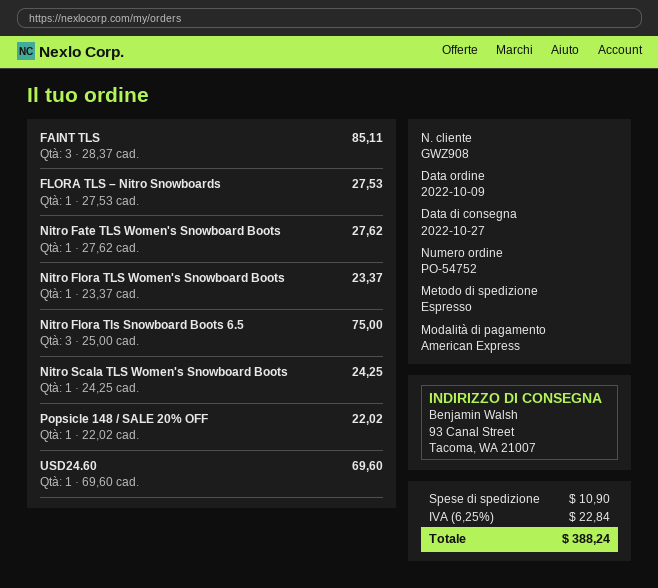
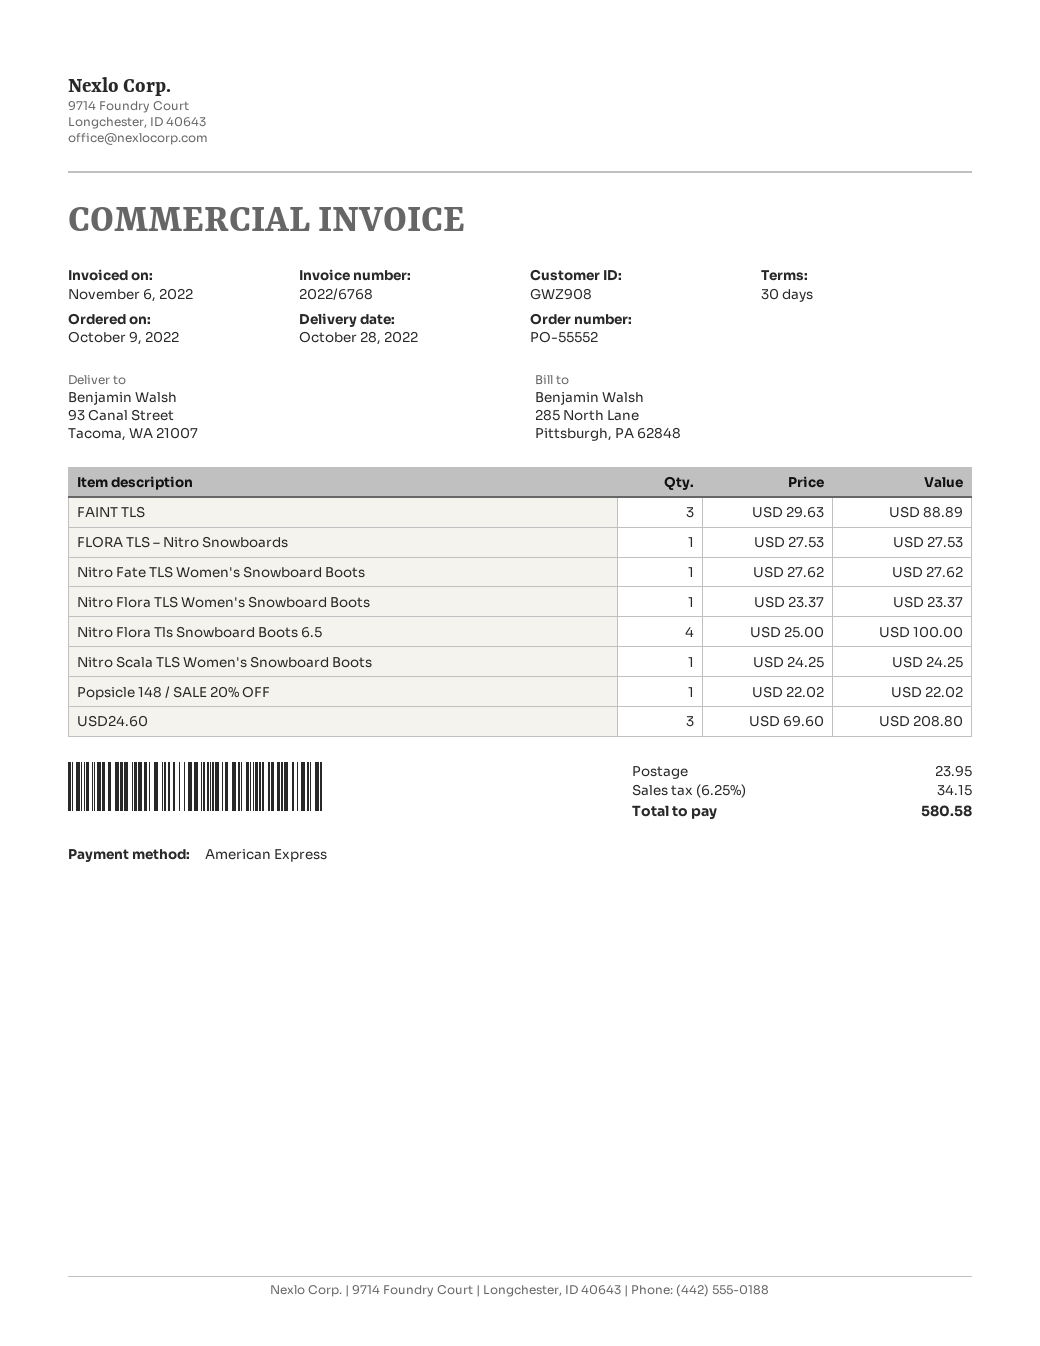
order number: PO-54752 -> PO-55552
delivery date: 2022-10-27 -> 2022-10-28
FAINT TLS: 3 x 28.37 = 85.11 -> 3 x 29.63 = 88.89
Nitro Flora Tls Snowboard Boots 6.5: 3 x 25.00 = 75.00 -> 4 x 25.00 = 100.00
USD24.60: 1 x 69.60 = 69.60 -> 3 x 69.60 = 208.80
shipping: 10.90 -> 23.95
tax: 6.25% = 22.84 -> 6.25% = 34.15
total: 388.24 -> 580.58

